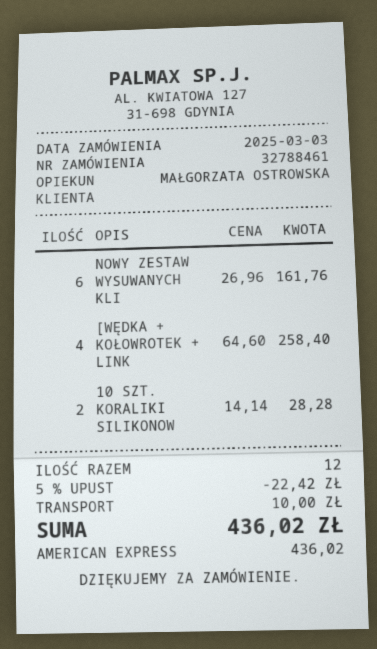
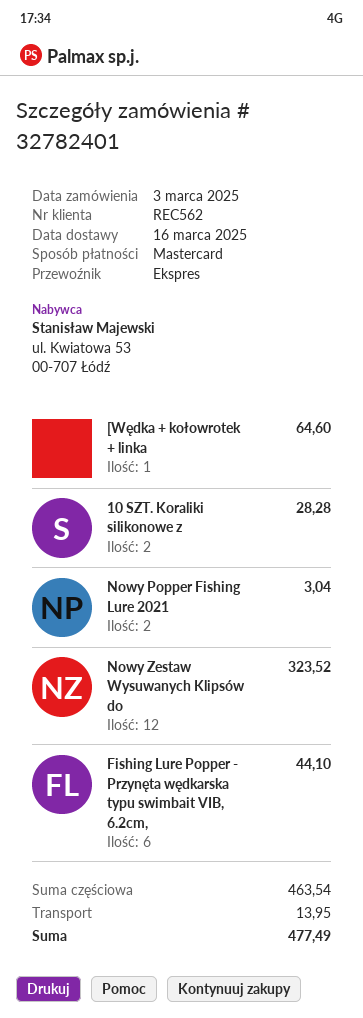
order number: 32788461 -> 32782401
payment method: American Express -> Mastercard
NOWY ZESTAW WYSUWANYCH KLI: 6 for 161.76 -> 12 for 323.52
[WĘDKA + KOŁOWROTEK + LINK: 4 for 258.40 -> 1 for 64.60
Nowy Popper Fishing Lure 2021: none -> 2 for 3.04
Fishing Lure Popper - Przynęta wędkarska typu swimbait VIB, 6.2cm,: none -> 6 for 44.10
discount: 5% = 22.42 -> none
shipping: 10.00 -> 13.95
total: 436.02 -> 477.49

